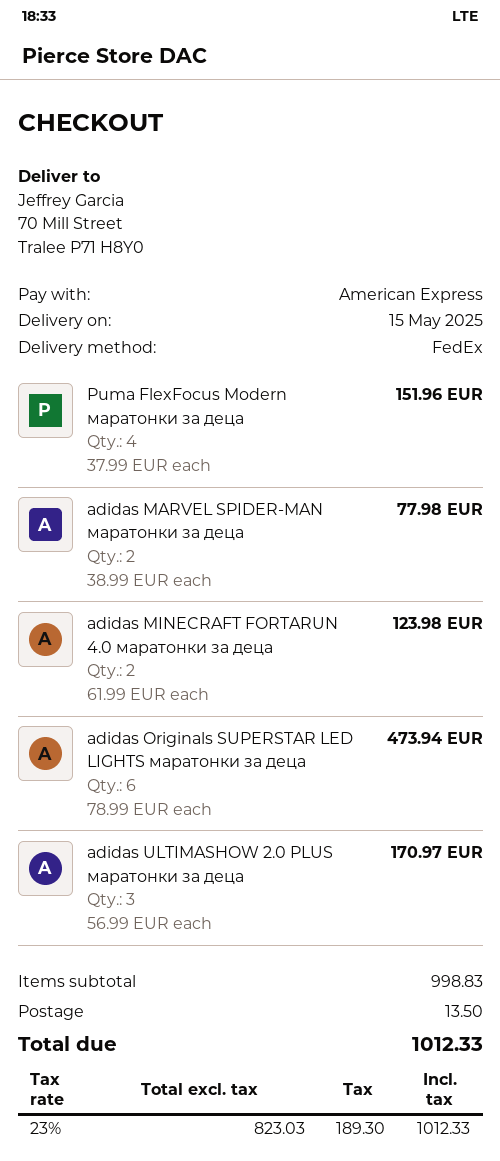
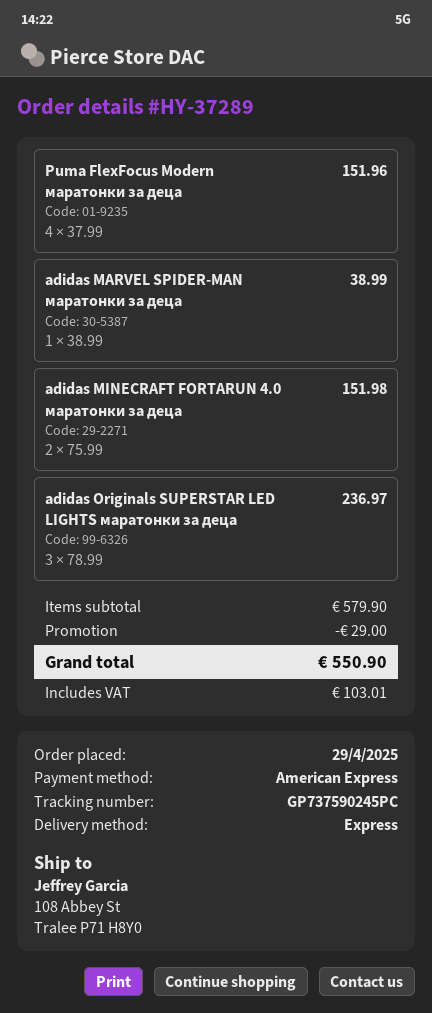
shipping method: FedEx -> express
ship to: 70 Mill Street, Tralee P71 H8Y0 -> 108 Abbey St, Tralee P71 H8Y0
adidas MARVEL SPIDER-MAN маратонки за деца: 2 x 38.99 = 77.98 -> 1 x 38.99 = 38.99
adidas MINECRAFT FORTARUN 4.0 маратонки за деца: 2 x 61.99 = 123.98 -> 2 x 75.99 = 151.98
adidas Originals SUPERSTAR LED LIGHTS маратонки за деца: 6 x 78.99 = 473.94 -> 3 x 78.99 = 236.97
adidas ULTIMASHOW 2.0 PLUS маратонки за деца: 3 x 56.99 = 170.97 -> none
subtotal: 998.83 -> 579.90
discount: none -> 29.00
shipping: 13.50 -> none
tax: 189.30 -> 103.01
total: 1012.33 -> 550.90

